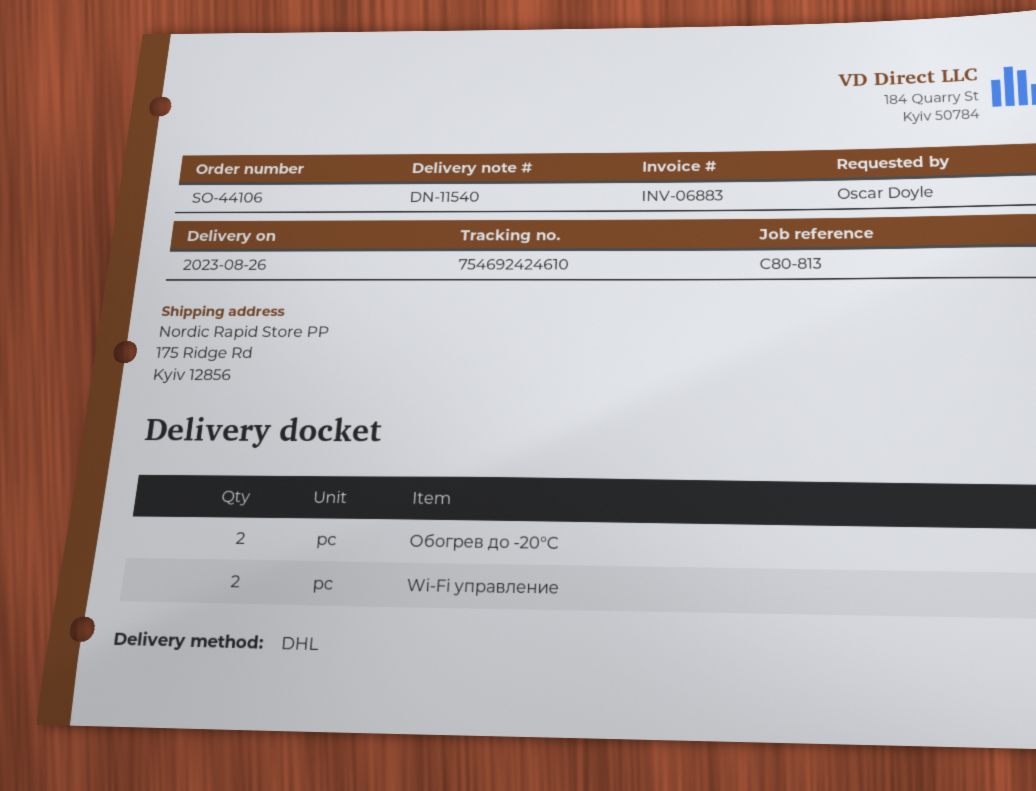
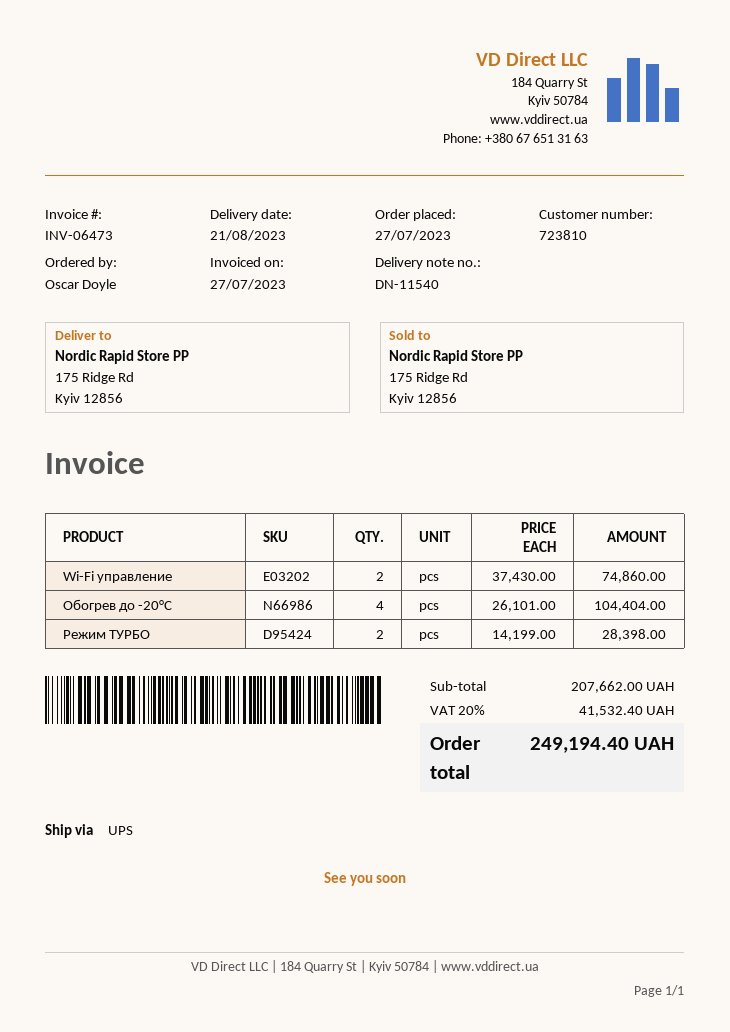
delivery date: 2023-08-26 -> 2023-08-21
invoice number: INV-06883 -> INV-06473
shipping method: DHL -> UPS
Обогрев до -20°C: 2 -> 4
Режим ТУРБО: none -> 2

